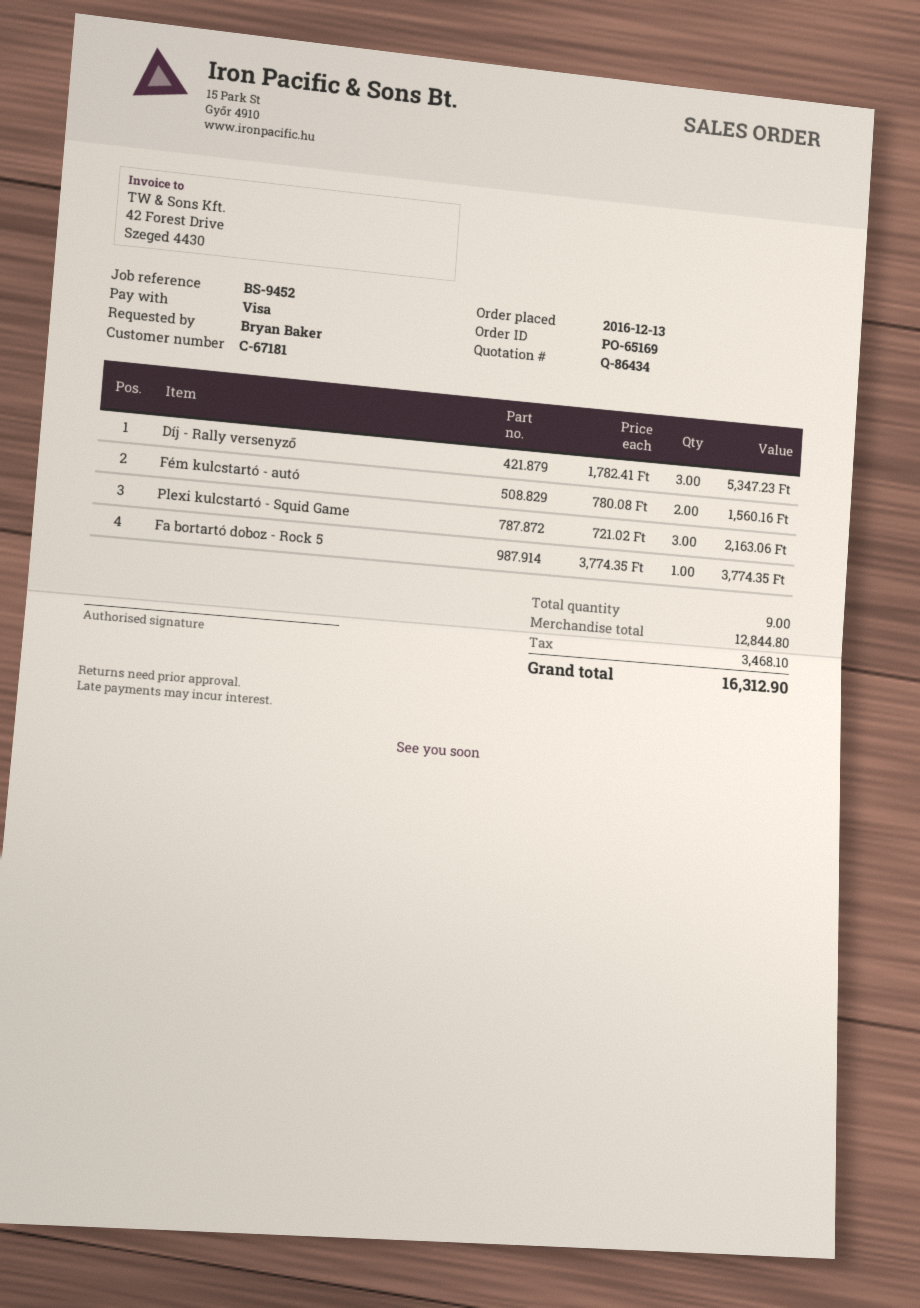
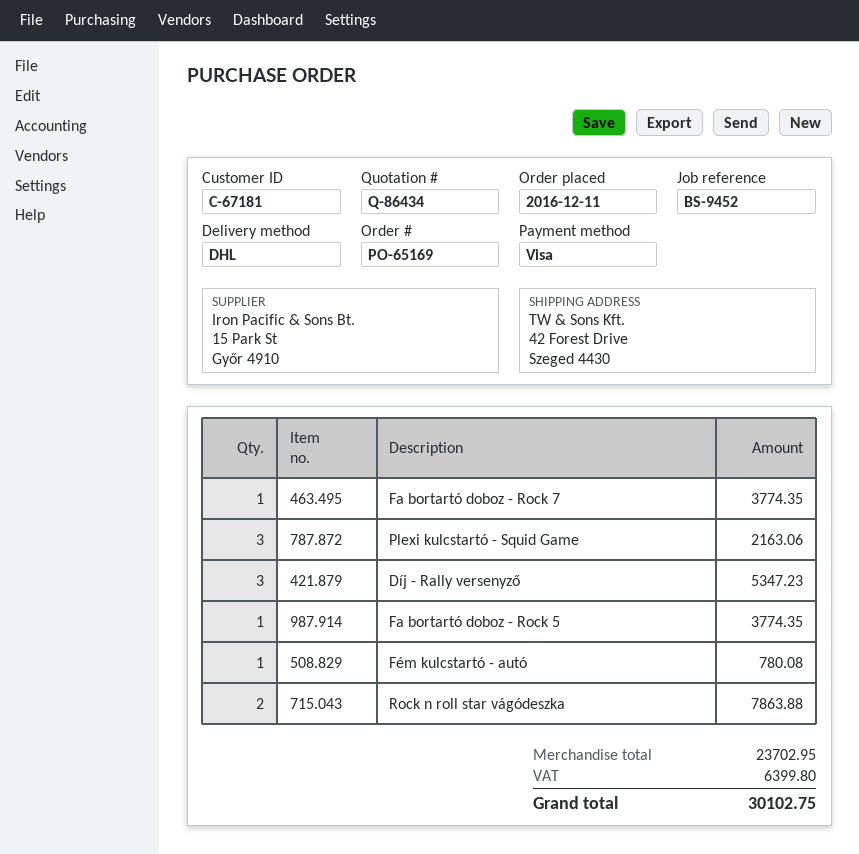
order date: 2016-12-13 -> 2016-12-11
Fém kulcstartó - autó: 2 for 1560.16 -> 1 for 780.08
Fa bortartó doboz - Rock 7: none -> 1 for 3774.35
Rock n roll star vágódeszka: none -> 2 for 7863.88
subtotal: 12844.80 -> 23702.95
tax: 3468.10 -> 6399.80
total: 16312.90 -> 30102.75

